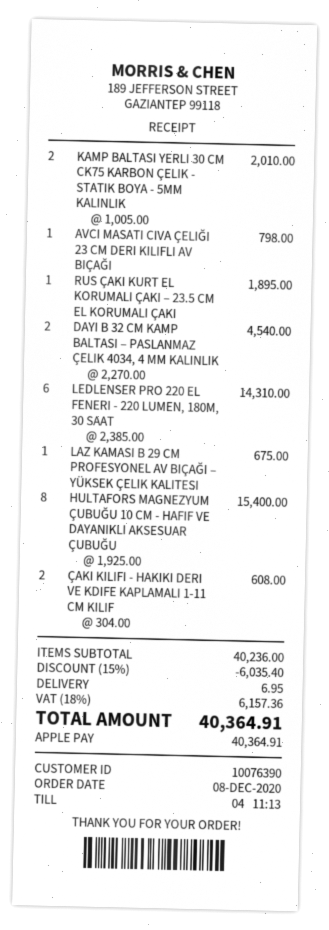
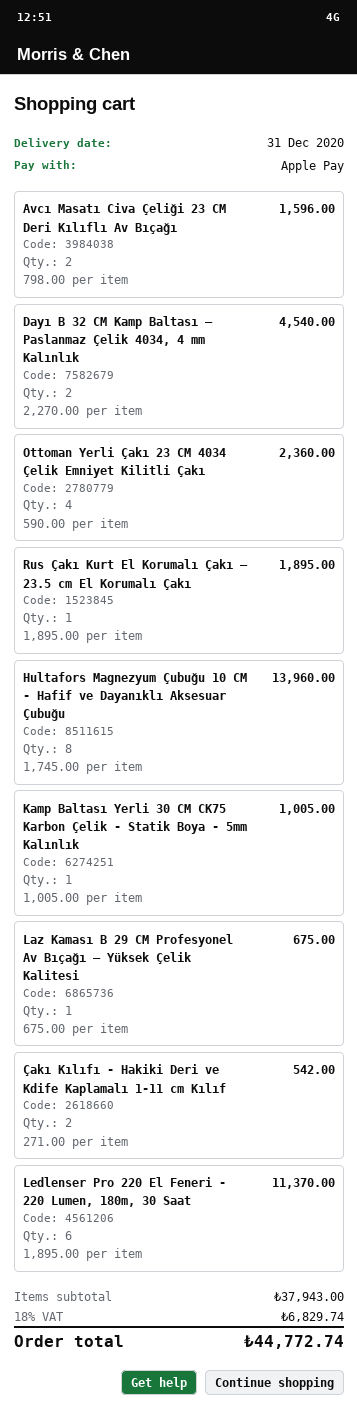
KAMP BALTASI YERLI 30 CM CK75 KARBON ÇELIK - STATIK BOYA - 5MM KALINLIK: 2 x 1005.00 = 2010.00 -> 1 x 1005.00 = 1005.00
AVCI MASATI CIVA ÇELIĞI 23 CM DERI KILIFLI AV BIÇAĞI: 1 x 798.00 = 798.00 -> 2 x 798.00 = 1596.00
LEDLENSER PRO 220 EL FENERI - 220 LUMEN, 180M, 30 SAAT: 6 x 2385.00 = 14310.00 -> 6 x 1895.00 = 11370.00
HULTAFORS MAGNEZYUM ÇUBUĞU 10 CM - HAFIF VE DAYANIKLI AKSESUAR ÇUBUĞU: 8 x 1925.00 = 15400.00 -> 8 x 1745.00 = 13960.00
ÇAKI KILIFI - HAKIKI DERI VE KDIFE KAPLAMALI 1-11 CM KILIF: 2 x 304.00 = 608.00 -> 2 x 271.00 = 542.00
Ottoman Yerli Çakı 23 CM 4034 Çelik Emniyet Kilitli Çakı: none -> 4 x 590.00 = 2360.00
subtotal: 40236.00 -> 37943.00
discount: 15% = 6035.40 -> none
shipping: 6.95 -> none
tax: 18% = 6157.36 -> 18% = 6829.74
total: 40364.91 -> 44772.74

